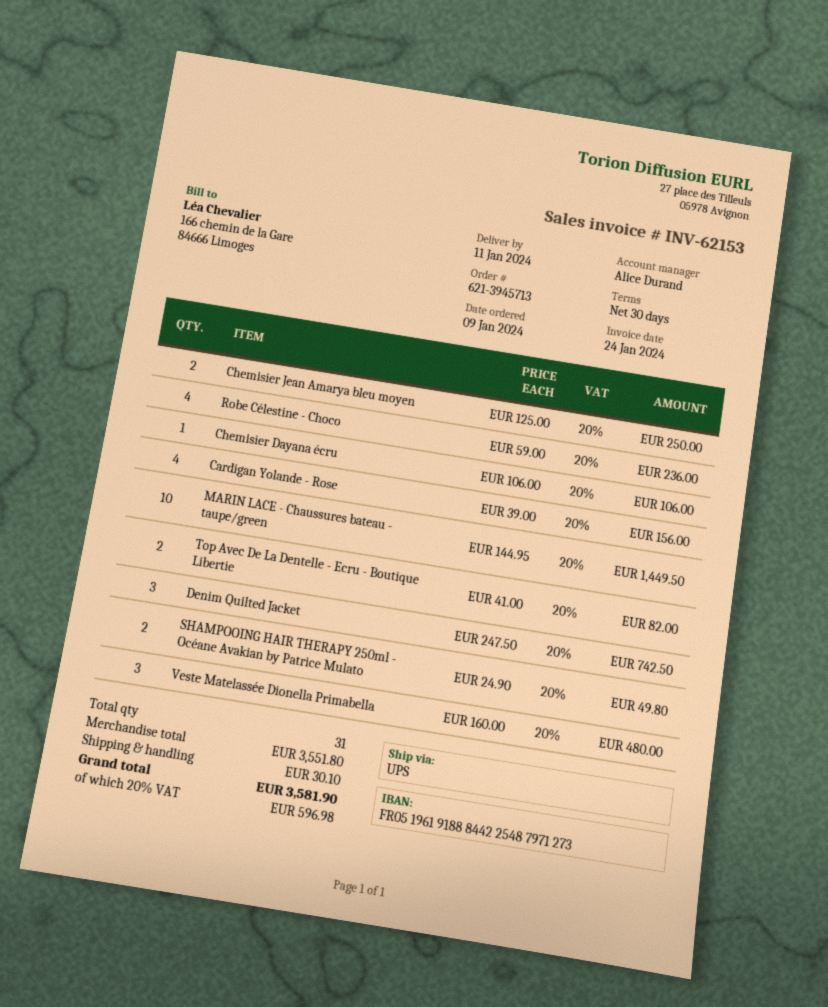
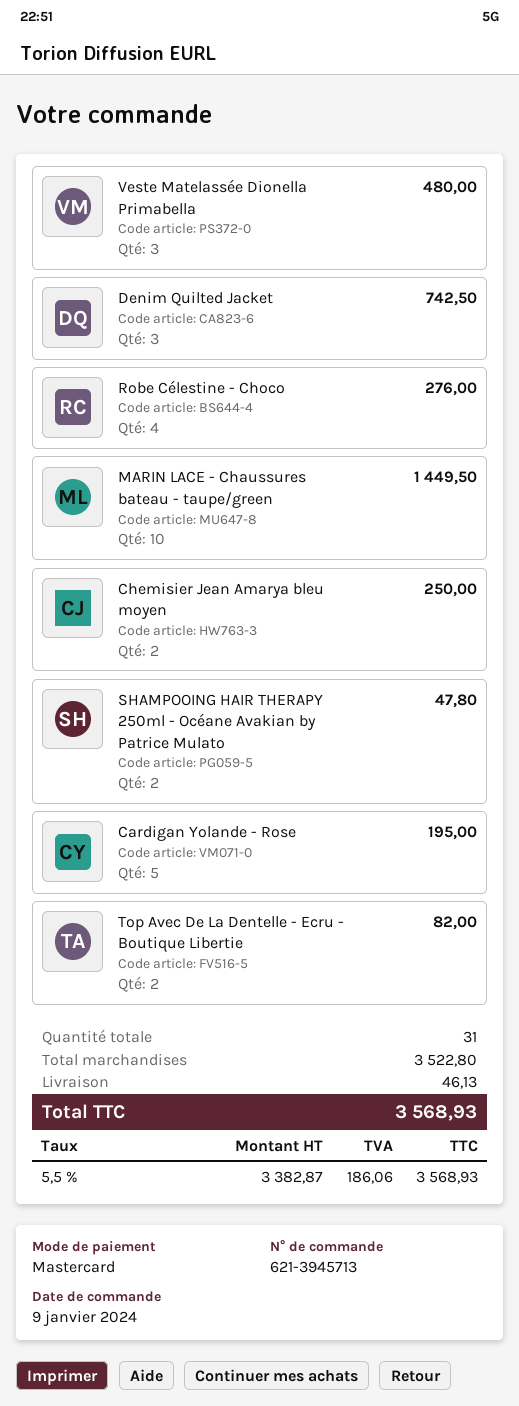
Robe Célestine - Choco: 4 for 236.00 -> 4 for 276.00
Chemisier Dayana écru: 1 for 106.00 -> none
Cardigan Yolande - Rose: 4 for 156.00 -> 5 for 195.00
SHAMPOOING HAIR THERAPY 250ml - Océane Avakian by Patrice Mulato: 2 for 49.80 -> 2 for 47.80
subtotal: 3551.80 -> 3522.80
shipping: 30.10 -> 46.13
tax: 20% = 596.98 -> 5.5% = 186.06
total: 3581.90 -> 3568.93

